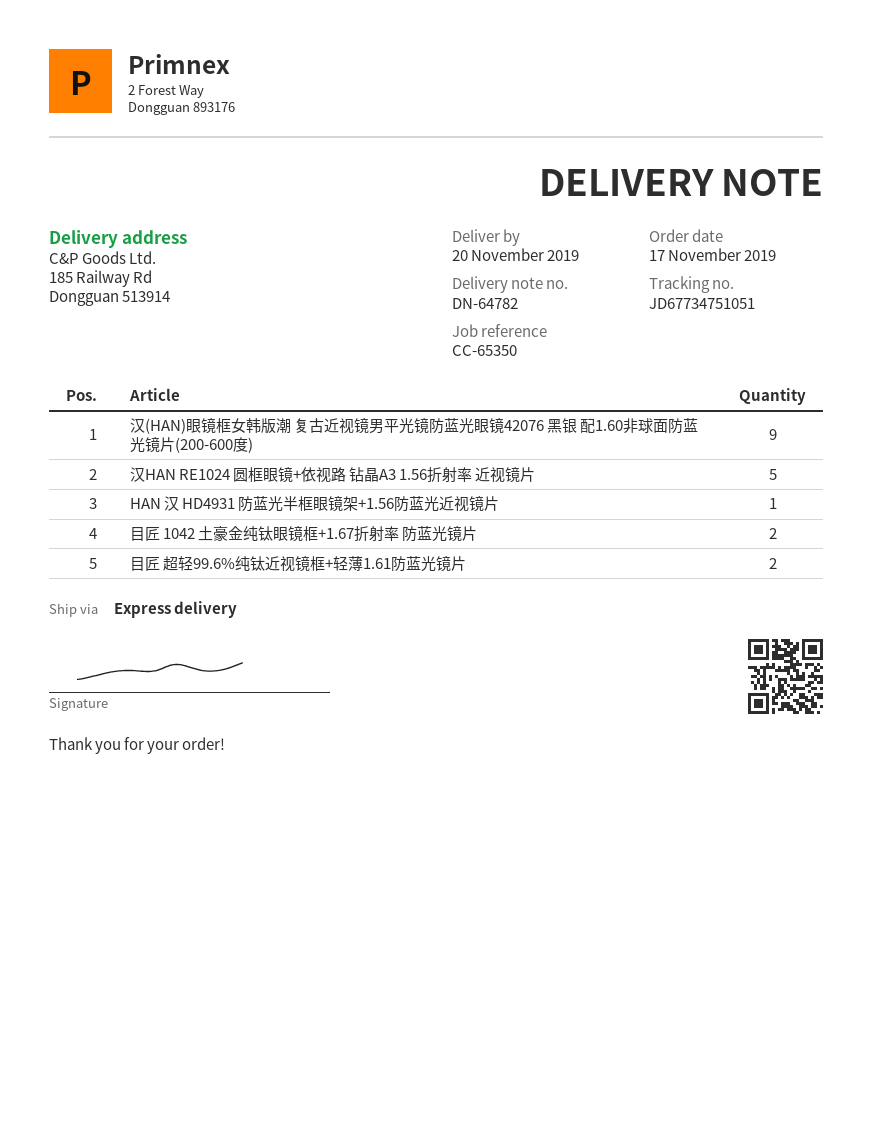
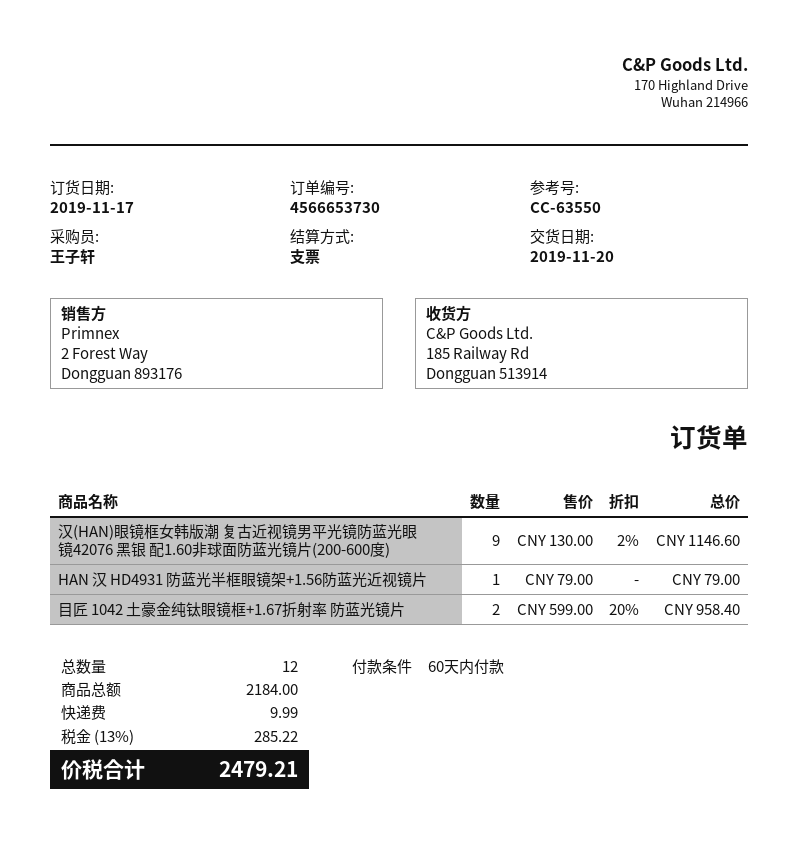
reference: CC-65350 -> CC-63550
汉HAN RE1024 圆框眼镜+依视路 钻晶A3 1.56折射率 近视镜片: 5 -> none
目匠 超轻99.6%纯钛近视镜框+轻薄1.61防蓝光镜片: 2 -> none

